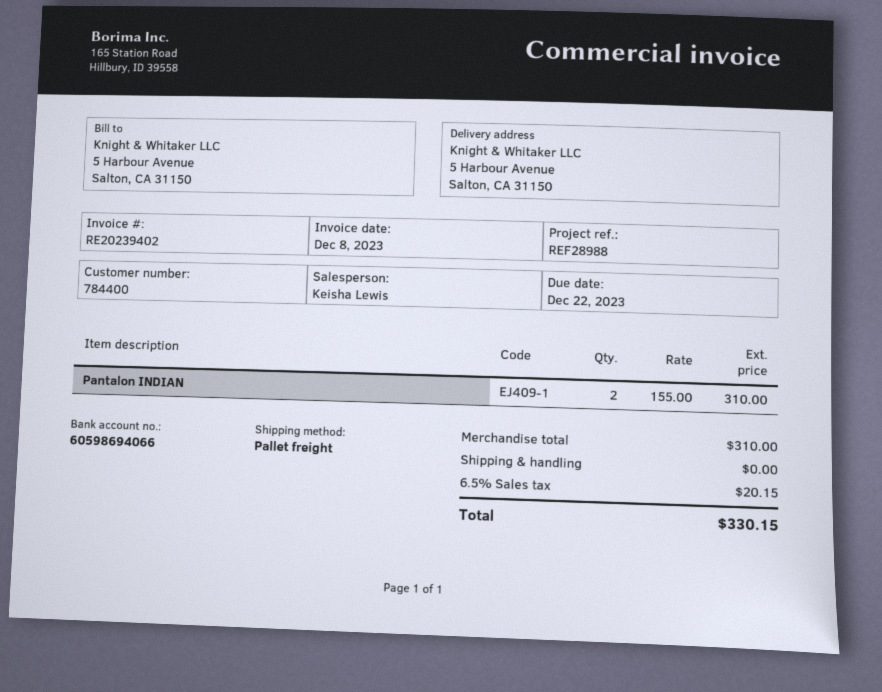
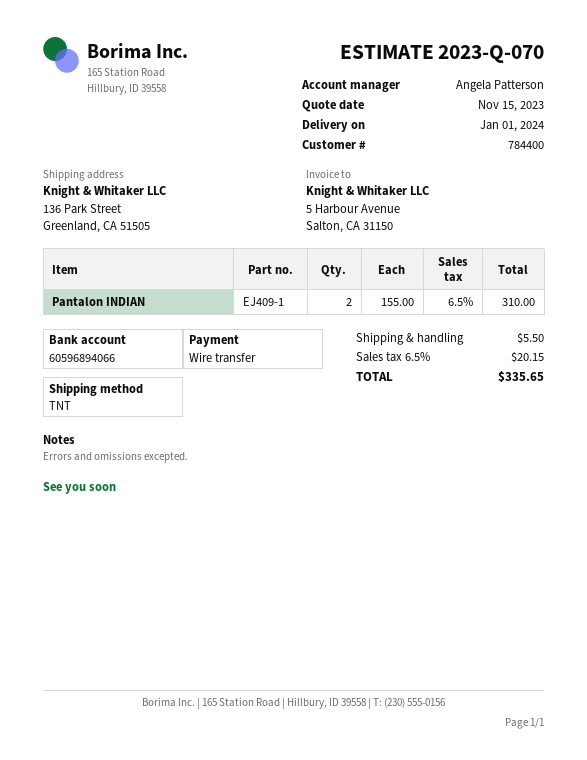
sales rep: Keisha Lewis -> Angela Patterson
bank account: 60598694066 -> 60596894066
shipping method: pallet freight -> TNT
ship to: 5 Harbour Avenue, Salton, CA 31150 -> 136 Park Street, Greenland, CA 51505
shipping: 0.00 -> 5.50
total: 330.15 -> 335.65

